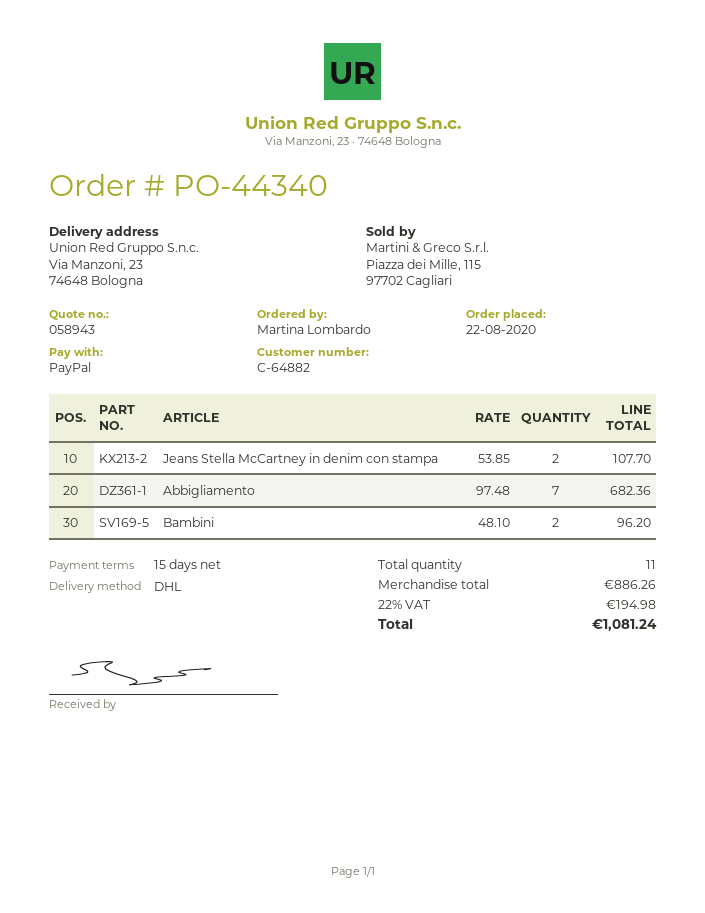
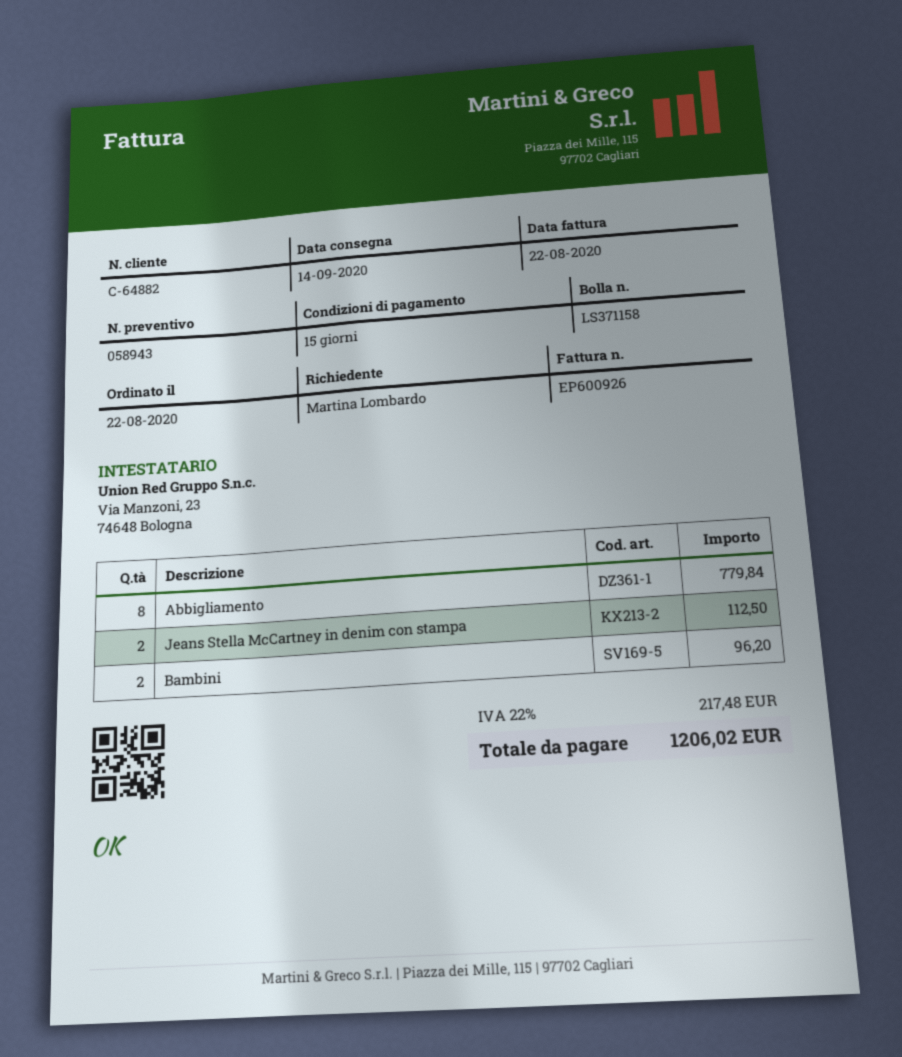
Jeans Stella McCartney in denim con stampa: 2 for 107.70 -> 2 for 112.50
Abbigliamento: 7 for 682.36 -> 8 for 779.84
tax: 22% = 194.98 -> 22% = 217.48
total: 1081.24 -> 1206.02

